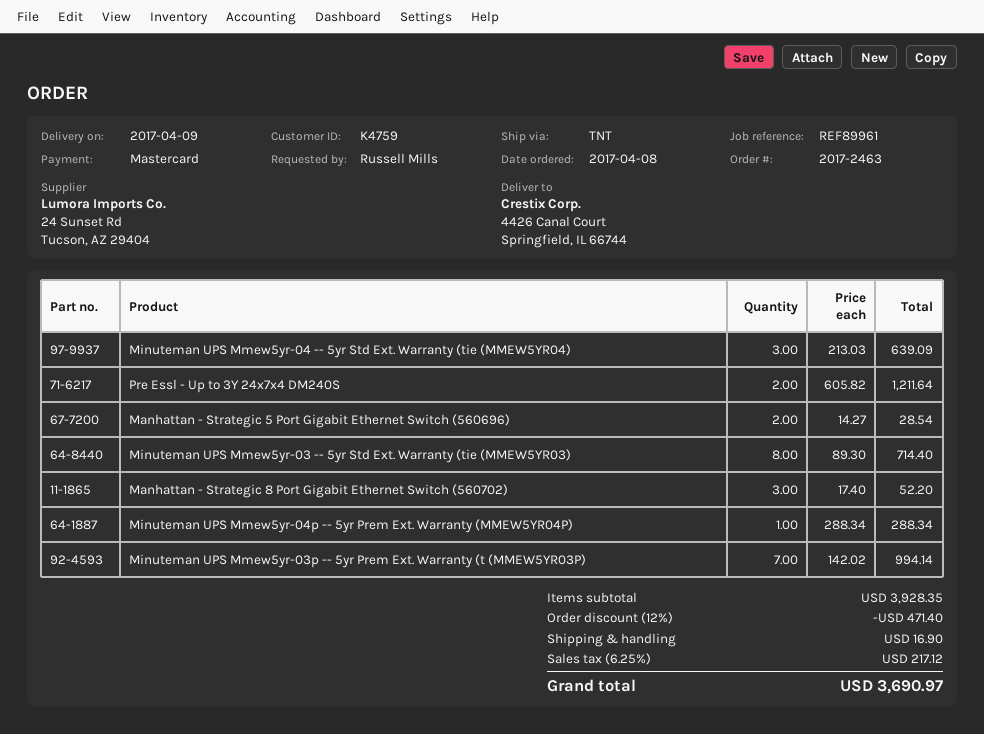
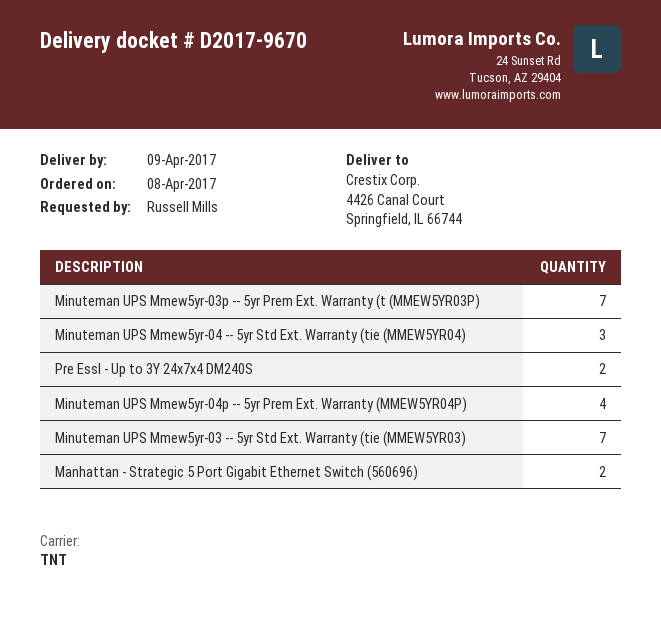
Minuteman UPS Mmew5yr-03 -- 5yr Std Ext. Warranty (tie (MMEW5YR03): 8 -> 7
Manhattan - Strategic 8 Port Gigabit Ethernet Switch (560702): 3 -> none
Minuteman UPS Mmew5yr-04p -- 5yr Prem Ext. Warranty (MMEW5YR04P): 1 -> 4

